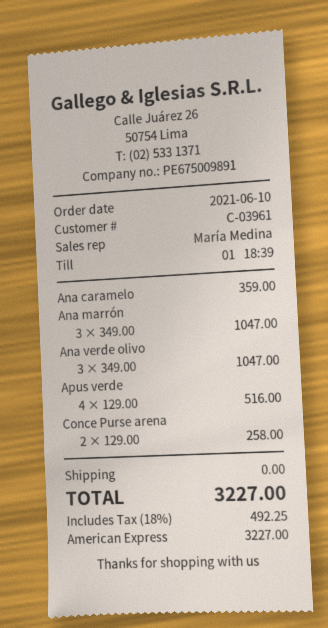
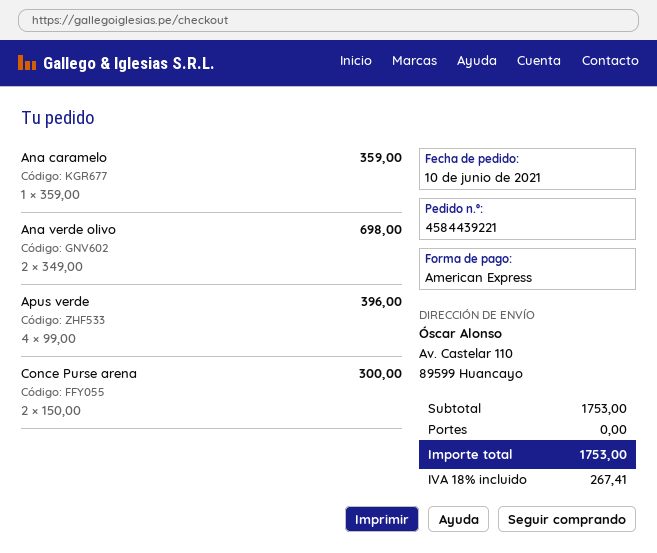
Ana marrón: 3 x 349.00 = 1047.00 -> none
Ana verde olivo: 3 x 349.00 = 1047.00 -> 2 x 349.00 = 698.00
Apus verde: 4 x 129.00 = 516.00 -> 4 x 99.00 = 396.00
Conce Purse arena: 2 x 129.00 = 258.00 -> 2 x 150.00 = 300.00
tax: 18% = 492.25 -> 18% = 267.41
total: 3227.00 -> 1753.00

